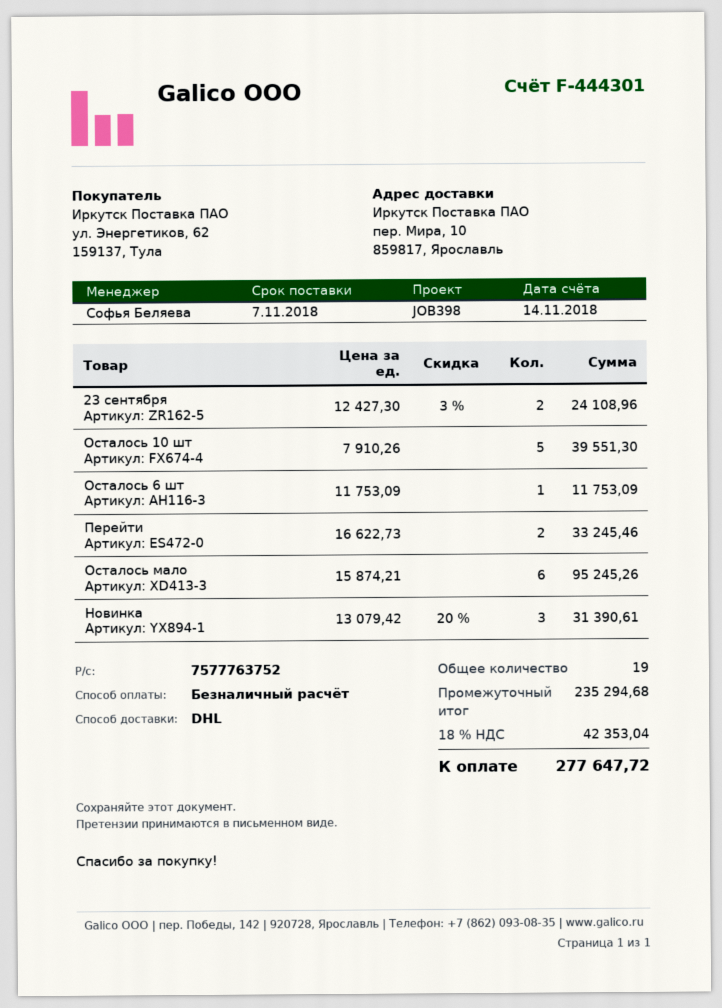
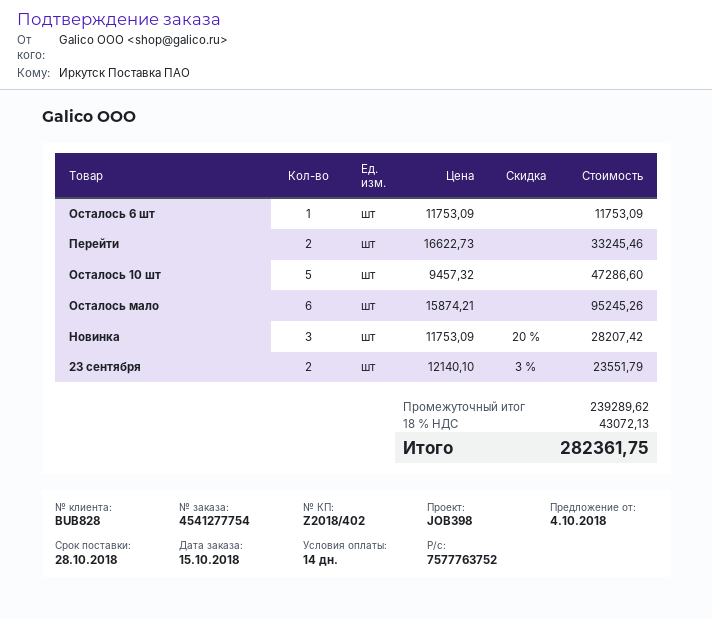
delivery date: 2018-11-07 -> 2018-10-28
23 сентября: 2 x 12427.30 - 3% = 24108.96 -> 2 x 12140.10 - 3% = 23551.79
Осталось 10 шт: 5 x 7910.26 = 39551.30 -> 5 x 9457.32 = 47286.60
Новинка: 3 x 13079.42 - 20% = 31390.61 -> 3 x 11753.09 - 20% = 28207.42
subtotal: 235294.68 -> 239289.62
tax: 18% = 42353.04 -> 18% = 43072.13
total: 277647.72 -> 282361.75

